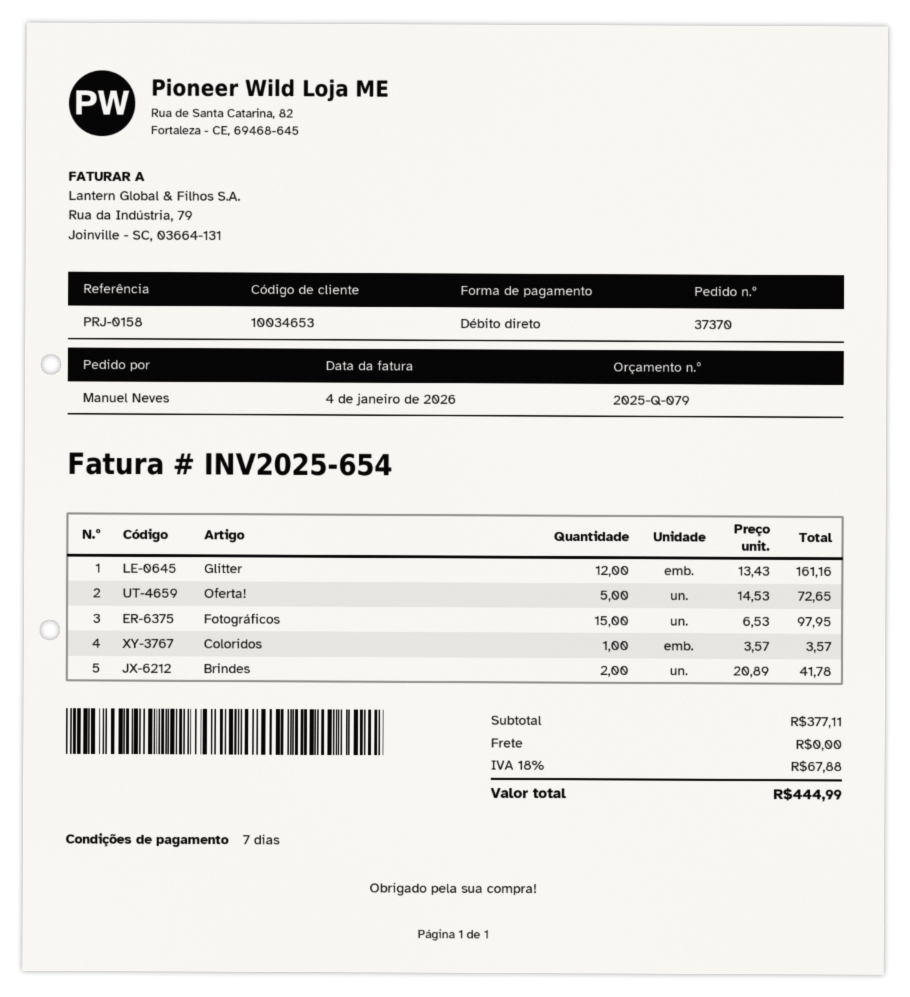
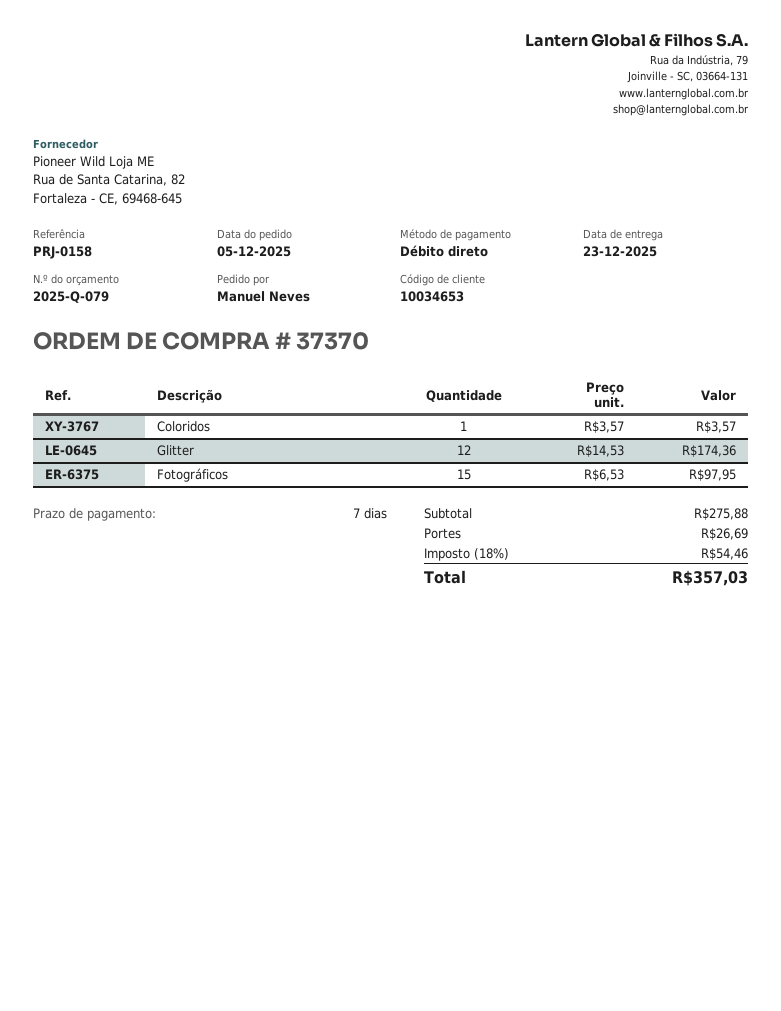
Glitter: 12 x 13.43 = 161.16 -> 12 x 14.53 = 174.36
Oferta!: 5 x 14.53 = 72.65 -> none
Brindes: 2 x 20.89 = 41.78 -> none
subtotal: 377.11 -> 275.88
shipping: 0.00 -> 26.69
tax: 18% = 67.88 -> 18% = 54.46
total: 444.99 -> 357.03

